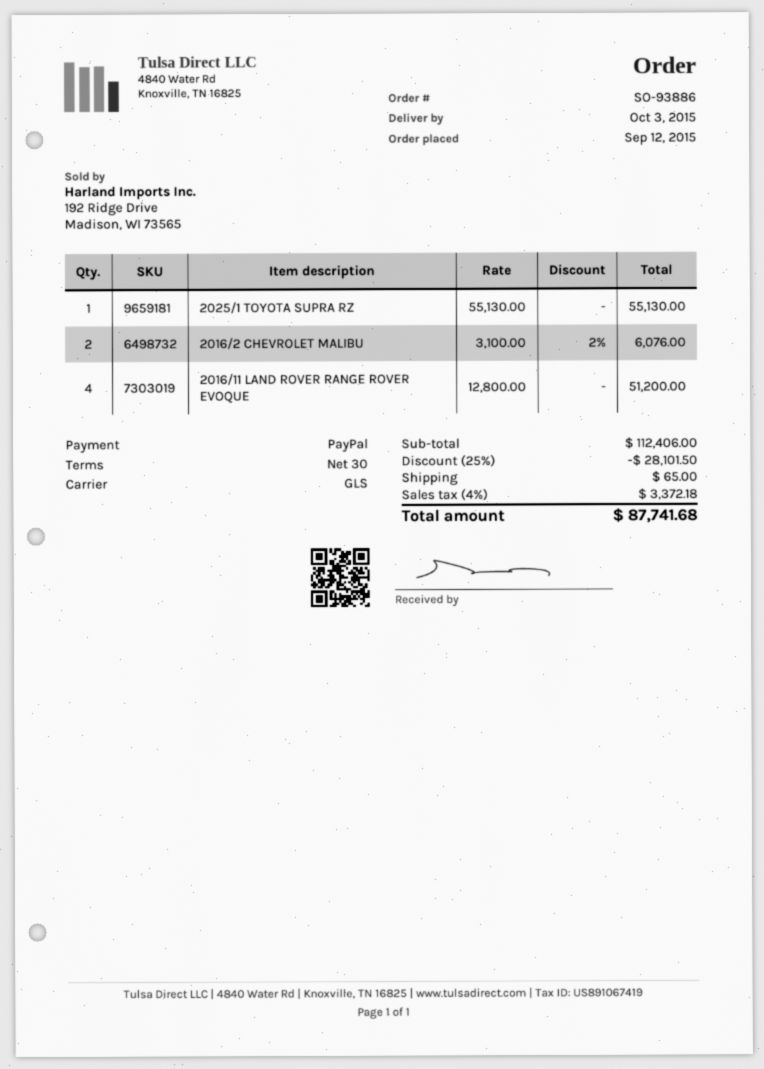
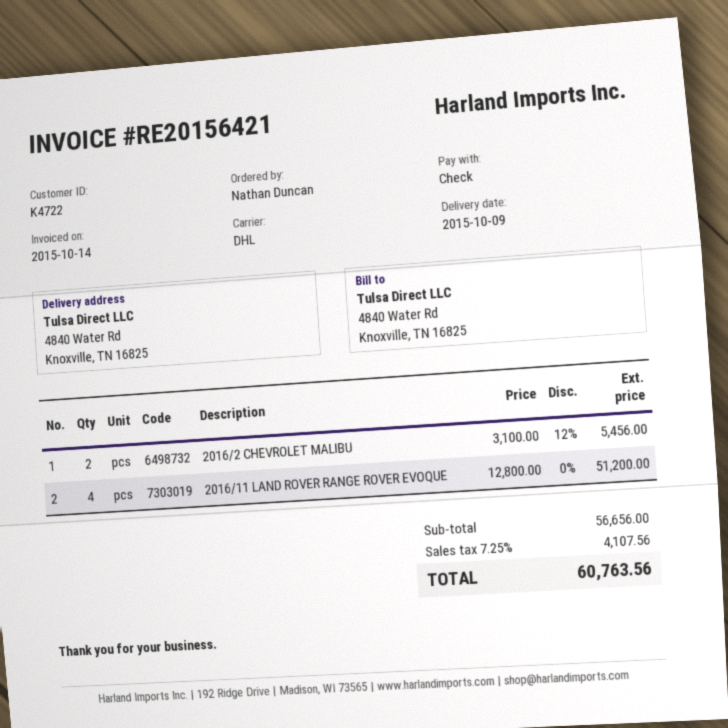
delivery date: 2015-10-03 -> 2015-10-09
payment method: PayPal -> cheque
shipping method: GLS -> DHL
2025/1 TOYOTA SUPRA RZ: 1 x 55130.00 = 55130.00 -> none
2016/2 CHEVROLET MALIBU: 2 x 3100.00 - 2% = 6076.00 -> 2 x 3100.00 - 12% = 5456.00
subtotal: 112406.00 -> 56656.00
discount: 25% = 28101.50 -> none
shipping: 65.00 -> none
tax: 4% = 3372.18 -> 7.25% = 4107.56
total: 87741.68 -> 60763.56

